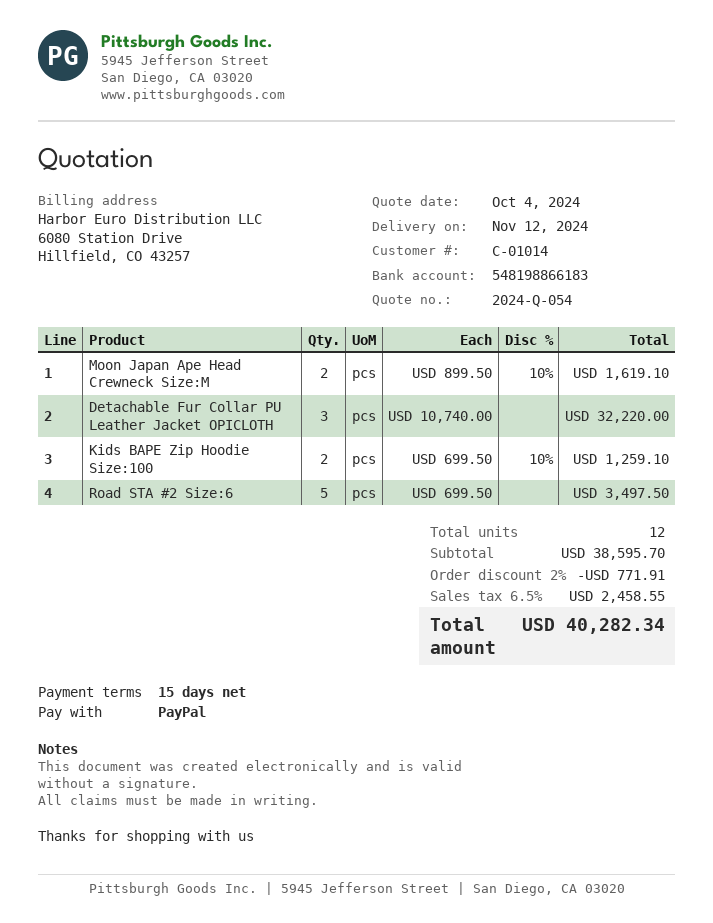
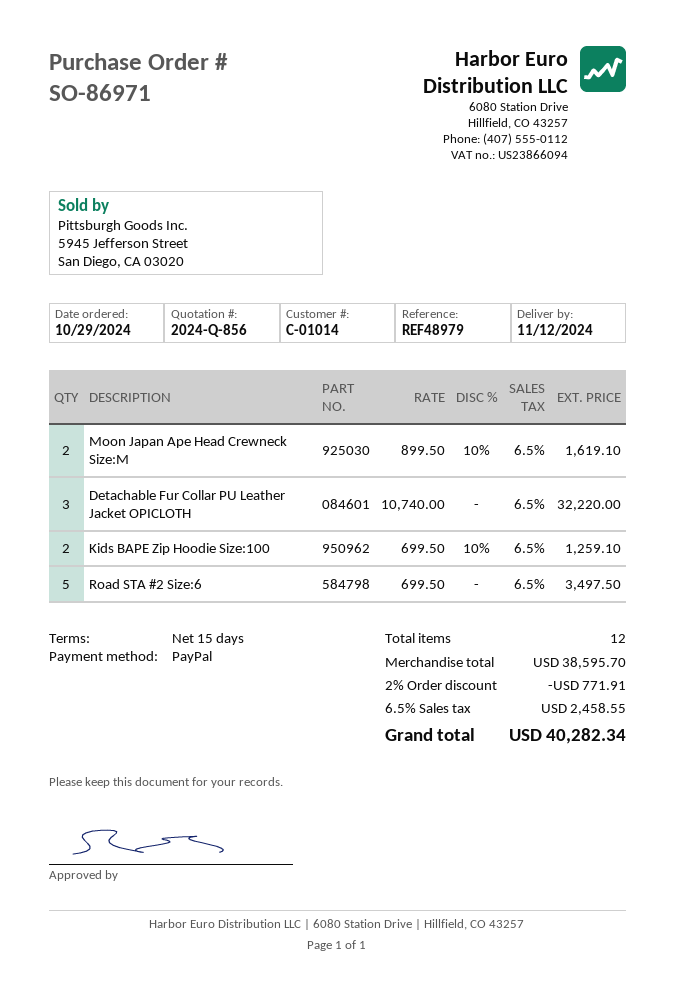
quote number: 2024-Q-054 -> 2024-Q-856

